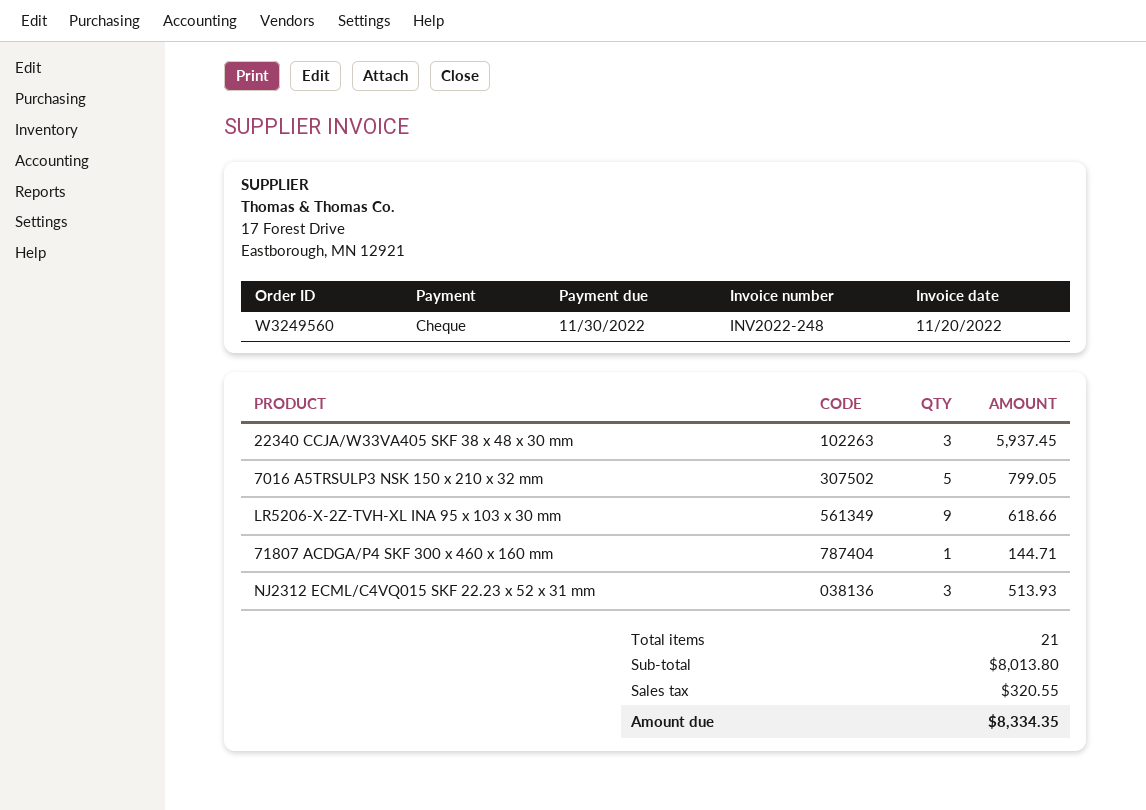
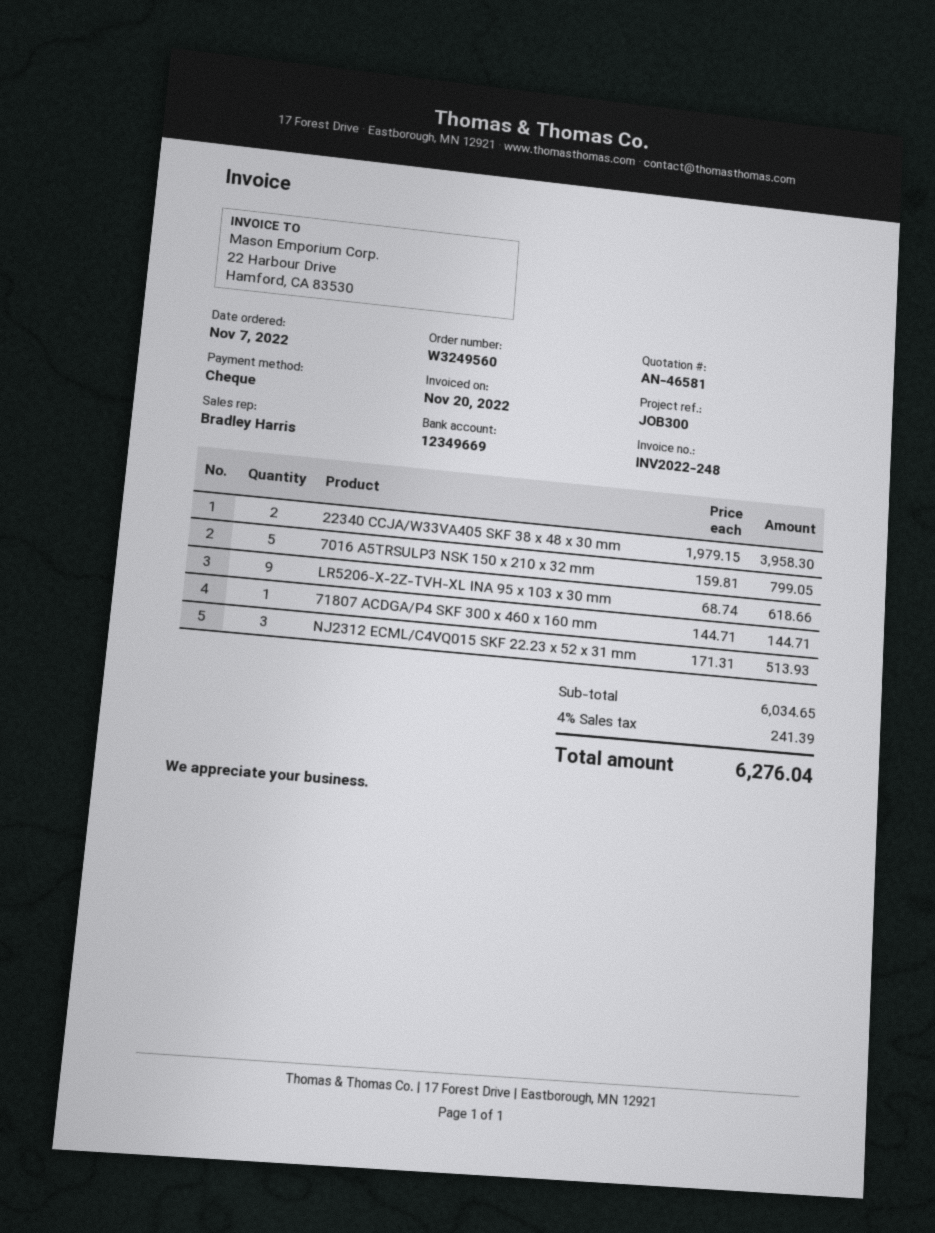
22340 CCJA/W33VA405 SKF 38 x 48 x 30 mm: 3 for 5937.45 -> 2 for 3958.30
subtotal: 8013.80 -> 6034.65
tax: 320.55 -> 241.39
total: 8334.35 -> 6276.04

